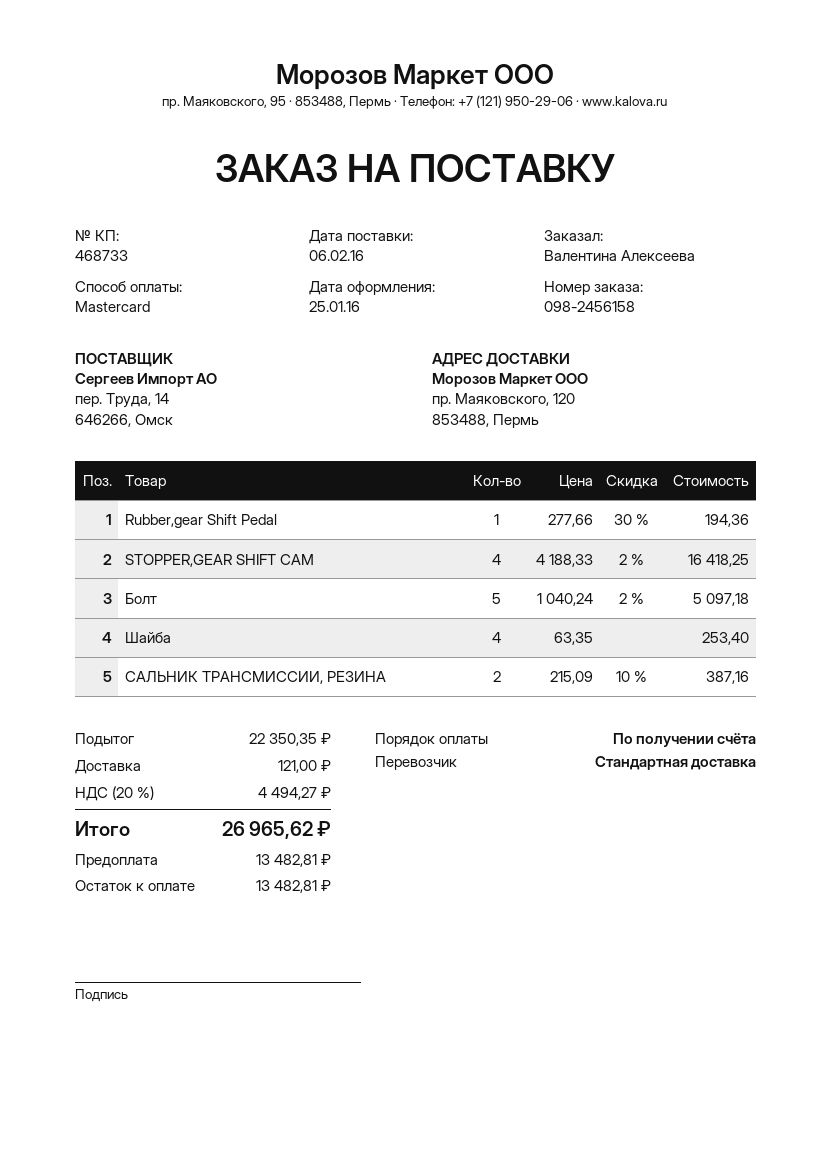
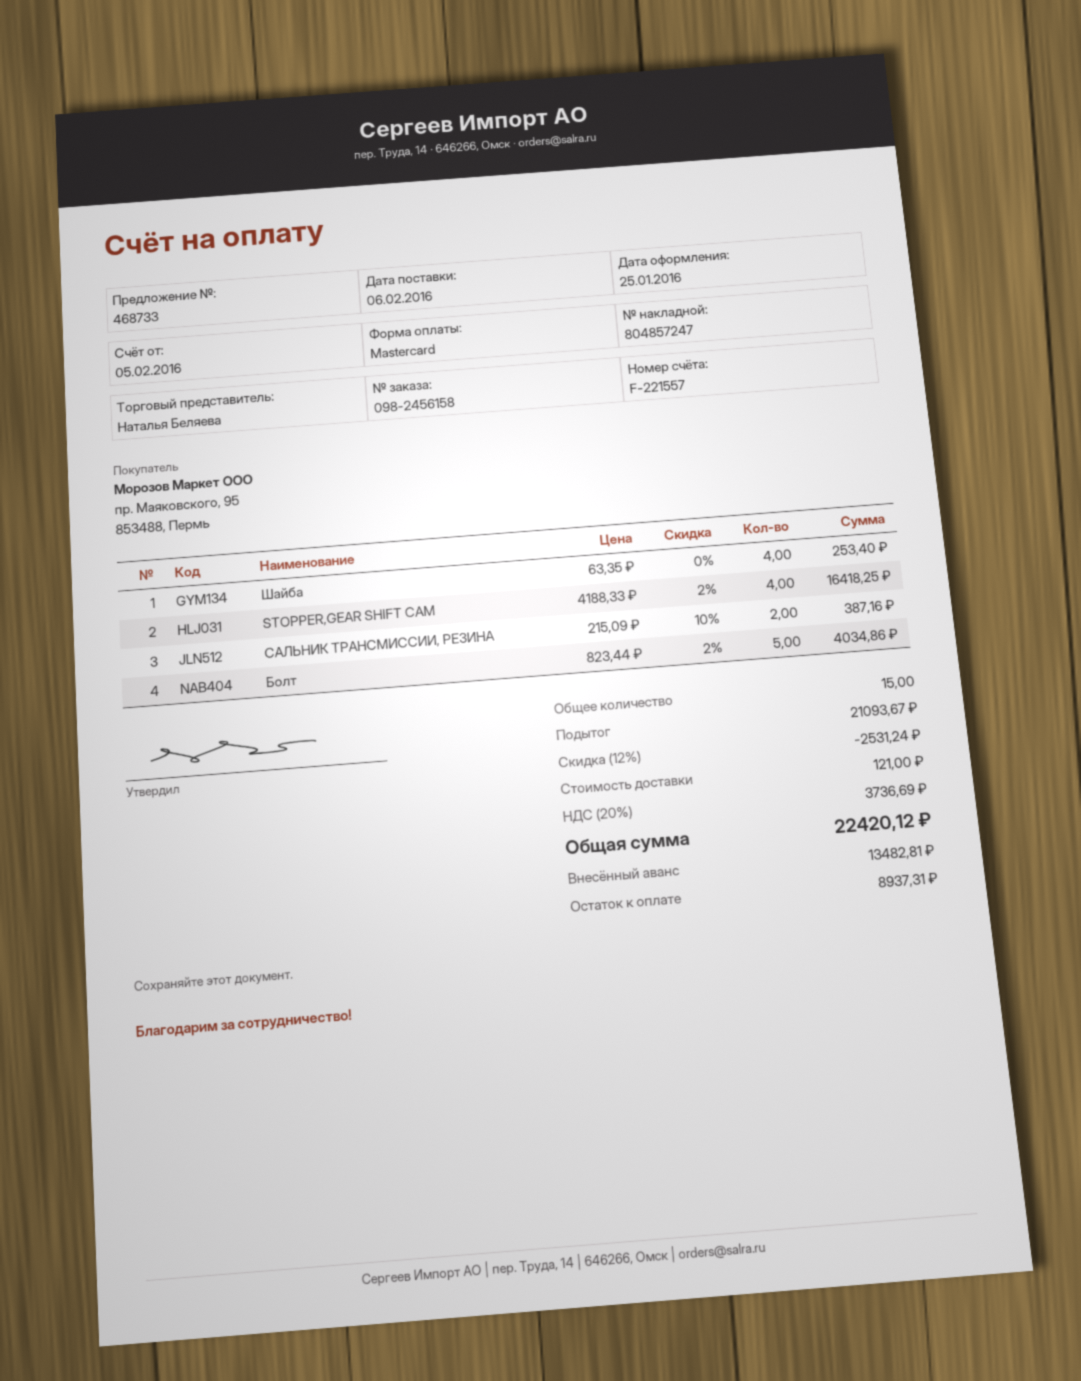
Rubber,gear Shift Pedal: 1 x 277.66 - 30% = 194.36 -> none
Болт: 5 x 1040.24 - 2% = 5097.18 -> 5 x 823.44 - 2% = 4034.86
subtotal: 22350.35 -> 21093.67
discount: none -> 12% = 2531.24
tax: 20% = 4494.27 -> 20% = 3736.69
total: 26965.62 -> 22420.12
balance: 13482.81 -> 8937.31

